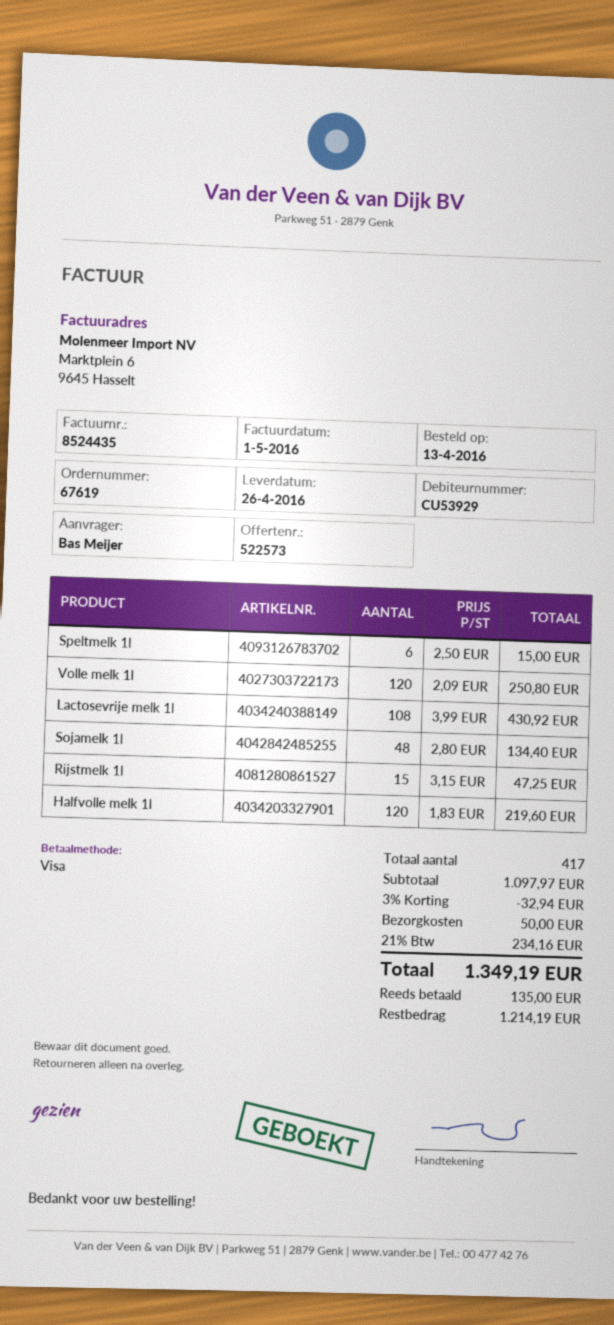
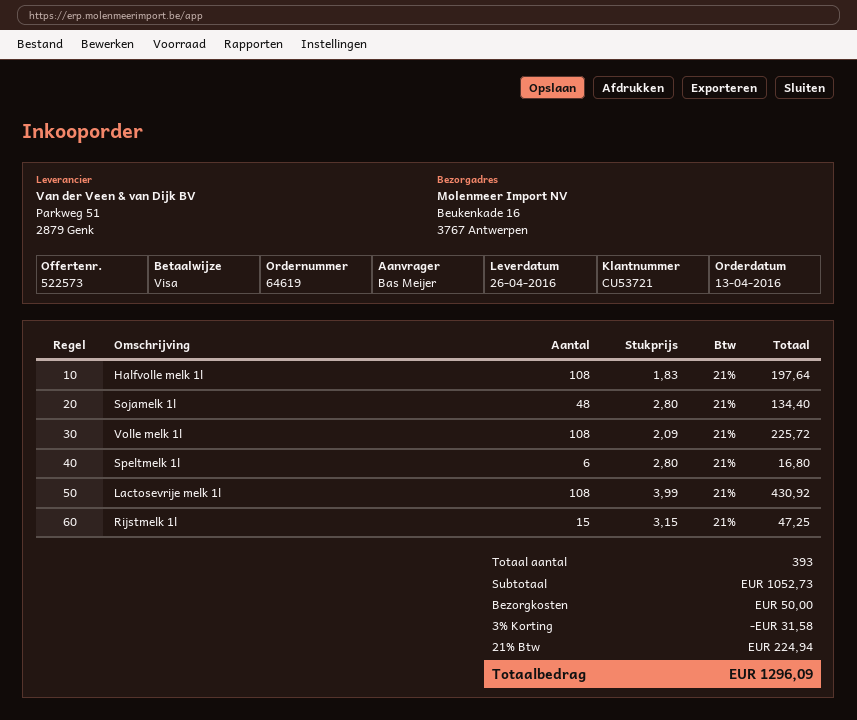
order number: 67619 -> 64619
customer number: CU53929 -> CU53721
Speltmelk 1l: 6 x 2.50 = 15.00 -> 6 x 2.80 = 16.80
Volle melk 1l: 120 x 2.09 = 250.80 -> 108 x 2.09 = 225.72
Halfvolle melk 1l: 120 x 1.83 = 219.60 -> 108 x 1.83 = 197.64
total quantity: 417 -> 393
subtotal: 1097.97 -> 1052.73
discount: 3% = 32.94 -> 3% = 31.58
tax: 21% = 234.16 -> 21% = 224.94
total: 1349.19 -> 1296.09

